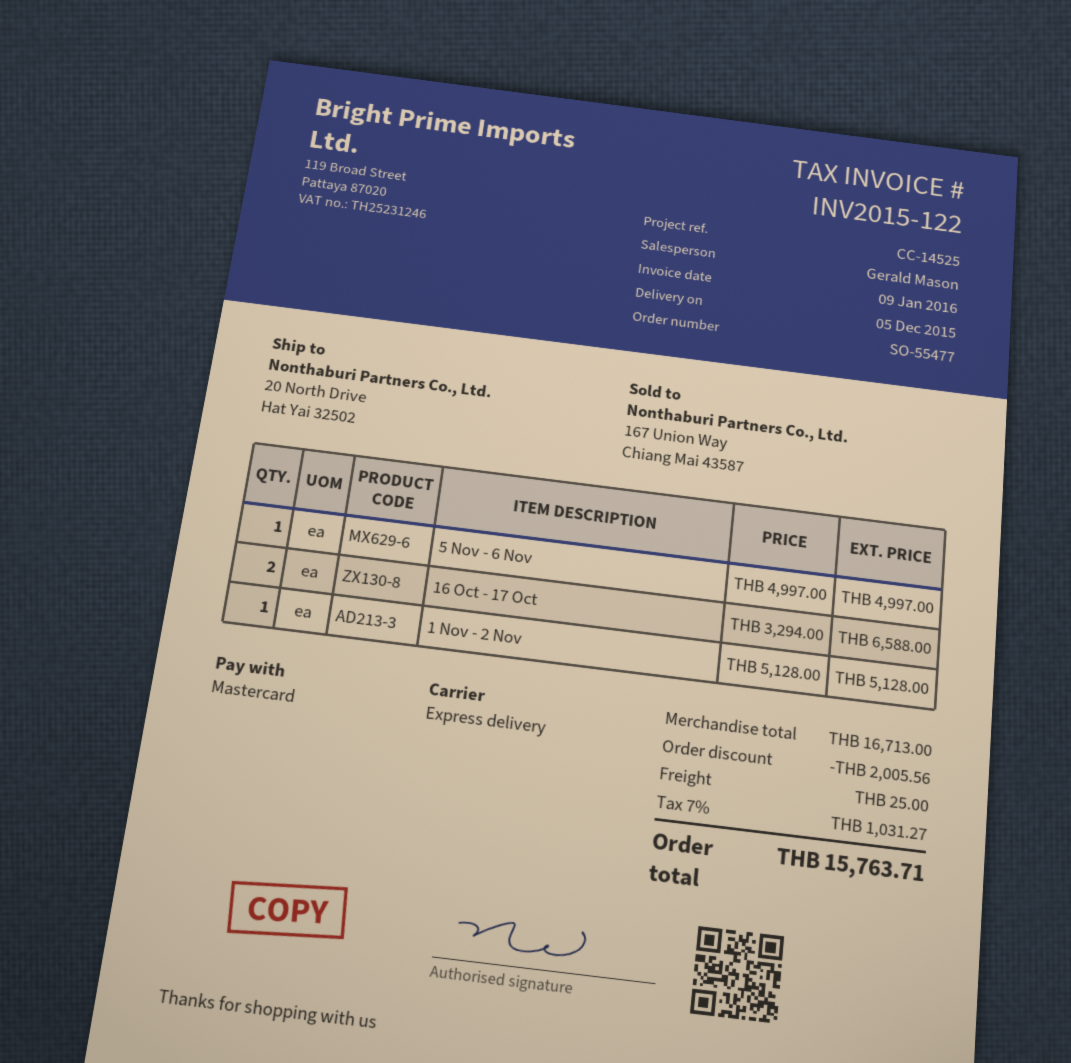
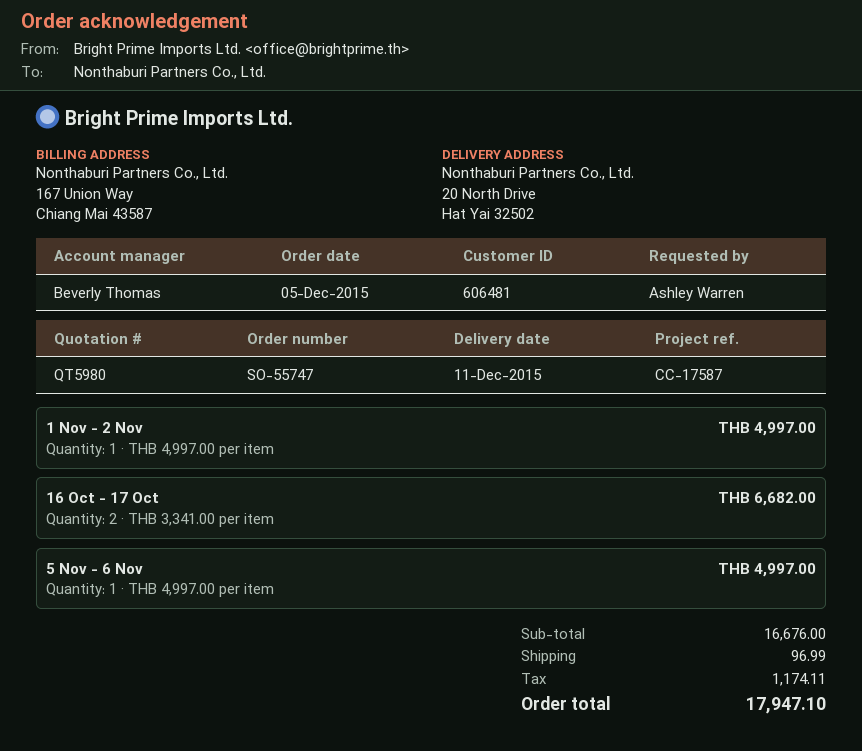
order number: SO-55477 -> SO-55747
delivery date: 2015-12-05 -> 2015-12-11
reference: CC-14525 -> CC-17587
sales rep: Gerald Mason -> Beverly Thomas
16 Oct - 17 Oct: 2 x 3294.00 = 6588.00 -> 2 x 3341.00 = 6682.00
1 Nov - 2 Nov: 1 x 5128.00 = 5128.00 -> 1 x 4997.00 = 4997.00
subtotal: 16713.00 -> 16676.00
discount: 2005.56 -> none
shipping: 25.00 -> 96.99
tax: 1031.27 -> 1174.11
total: 15763.71 -> 17947.10

